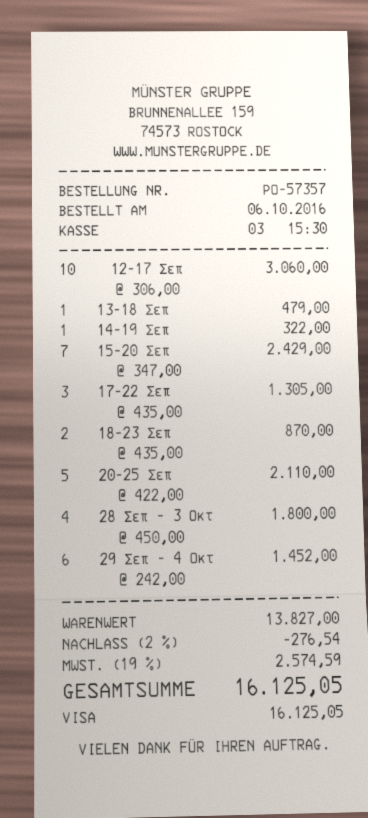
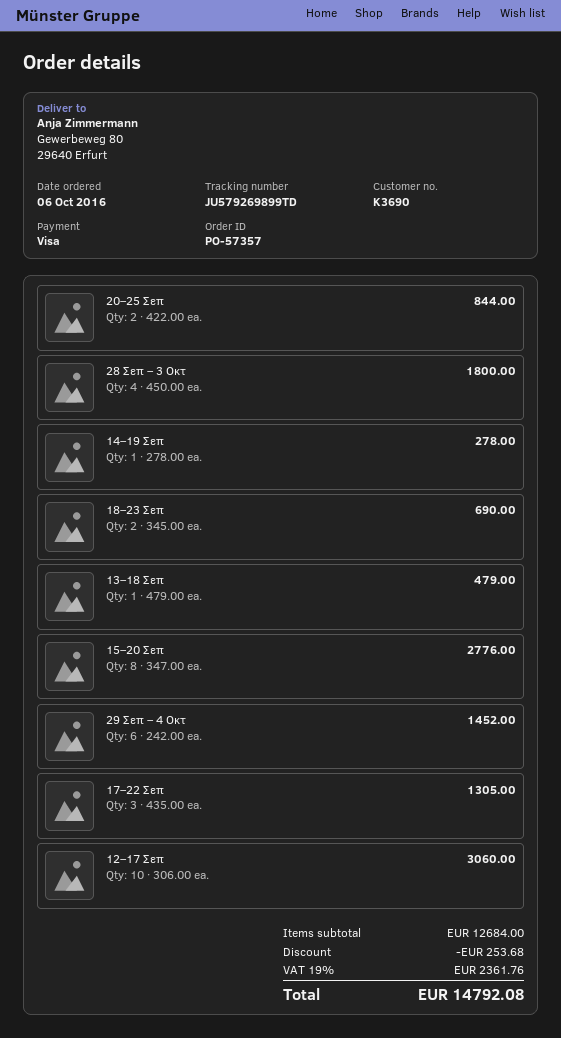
14–19 Σεπ: 1 x 322.00 = 322.00 -> 1 x 278.00 = 278.00
15–20 Σεπ: 7 x 347.00 = 2429.00 -> 8 x 347.00 = 2776.00
18–23 Σεπ: 2 x 435.00 = 870.00 -> 2 x 345.00 = 690.00
20–25 Σεπ: 5 x 422.00 = 2110.00 -> 2 x 422.00 = 844.00
subtotal: 13827.00 -> 12684.00
discount: 276.54 -> 253.68
tax: 19% = 2574.59 -> 19% = 2361.76
total: 16125.05 -> 14792.08

